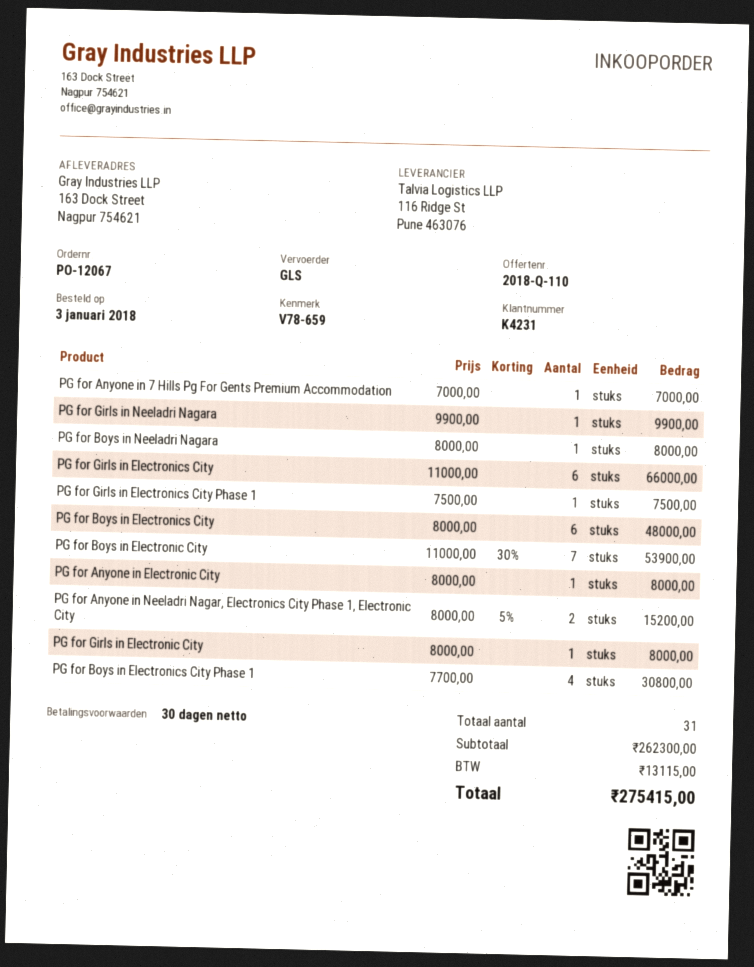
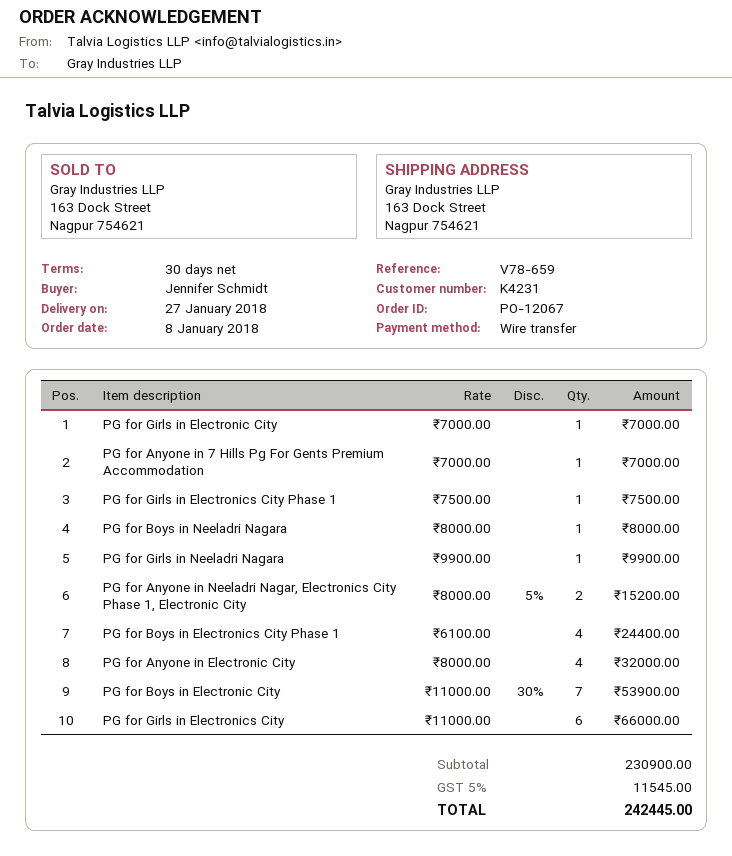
order date: 2018-01-03 -> 2018-01-08
PG for Boys in Electronics City: 6 x 8000.00 = 48000.00 -> none
PG for Anyone in Electronic City: 1 x 8000.00 = 8000.00 -> 4 x 8000.00 = 32000.00
PG for Girls in Electronic City: 1 x 8000.00 = 8000.00 -> 1 x 7000.00 = 7000.00
PG for Boys in Electronics City Phase 1: 4 x 7700.00 = 30800.00 -> 4 x 6100.00 = 24400.00
subtotal: 262300.00 -> 230900.00
tax: 13115.00 -> 11545.00
total: 275415.00 -> 242445.00

